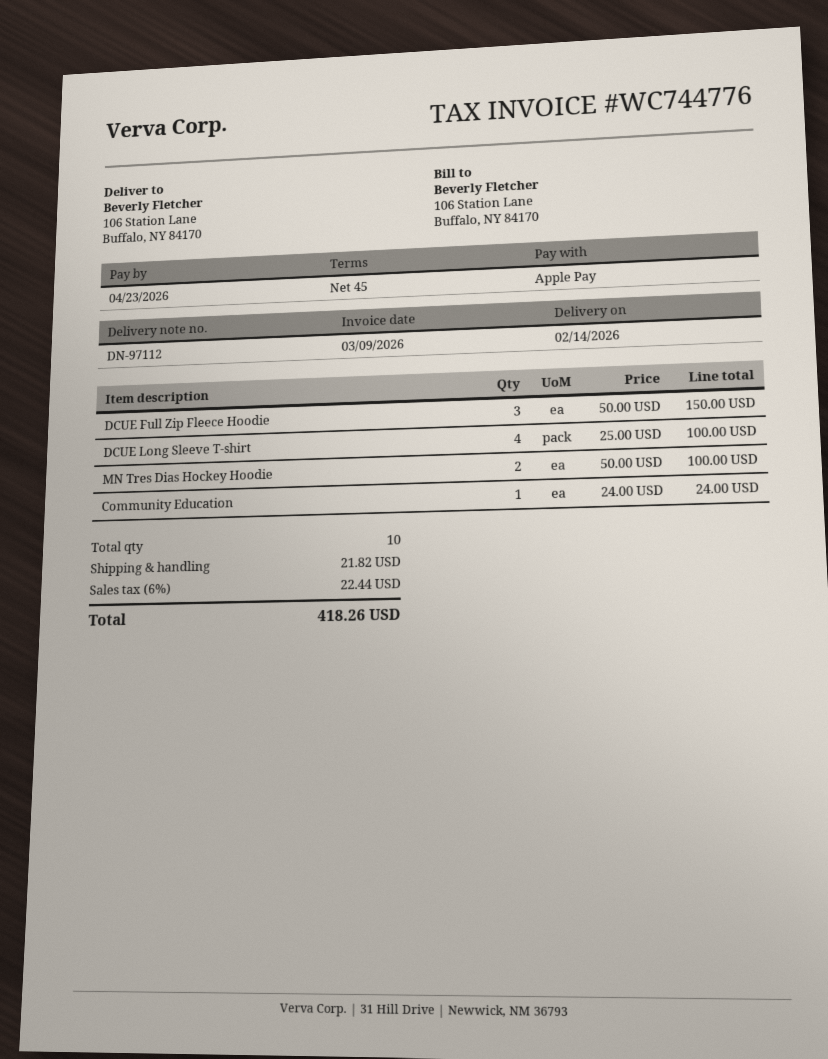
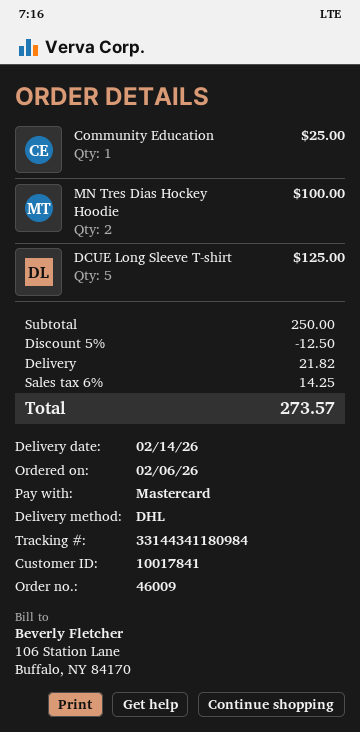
payment method: Apple Pay -> Mastercard
DCUE Full Zip Fleece Hoodie: 3 for 150.00 -> none
DCUE Long Sleeve T-shirt: 4 for 100.00 -> 5 for 125.00
Community Education: 1 for 24.00 -> 1 for 25.00
discount: none -> 5% = 12.50
tax: 6% = 22.44 -> 6% = 14.25
total: 418.26 -> 273.57

